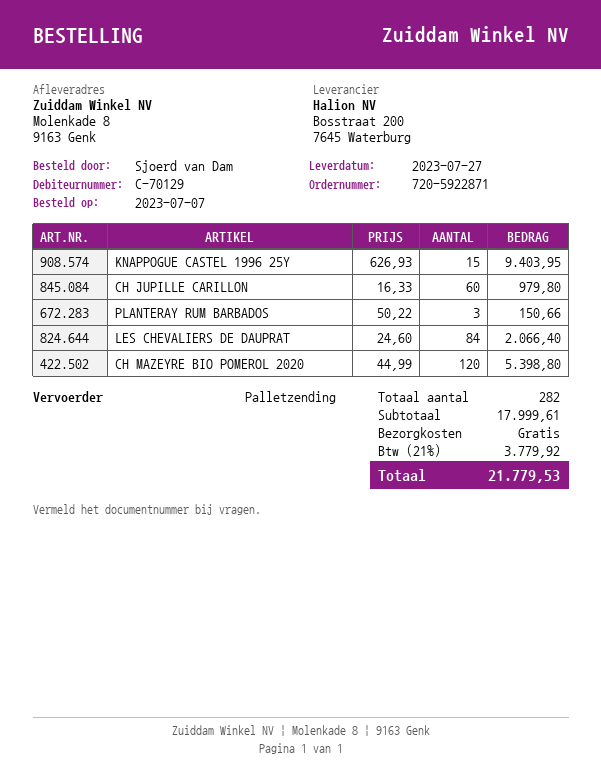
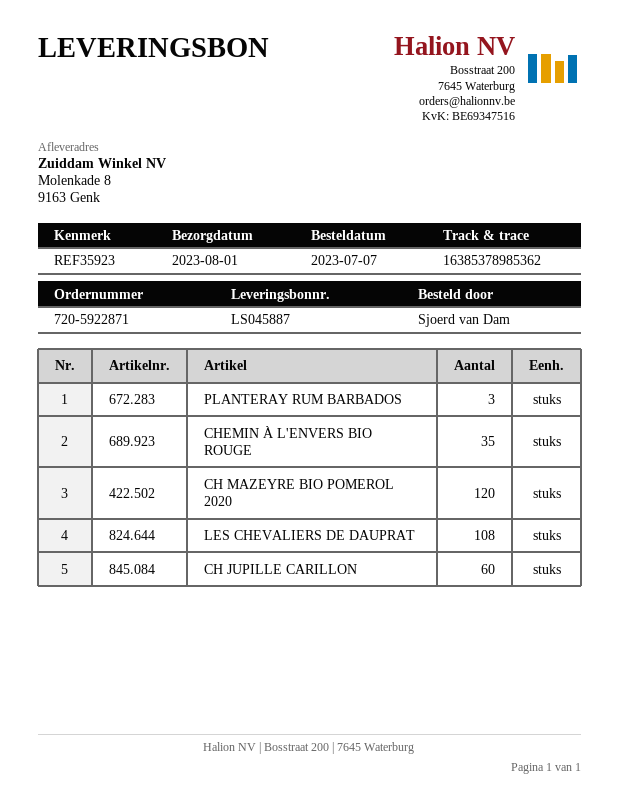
delivery date: 2023-07-27 -> 2023-08-01
KNAPPOGUE CASTEL 1996 25Y: 15 -> none
LES CHEVALIERS DE DAUPRAT: 84 -> 108
CHEMIN À L'ENVERS BIO ROUGE: none -> 35

